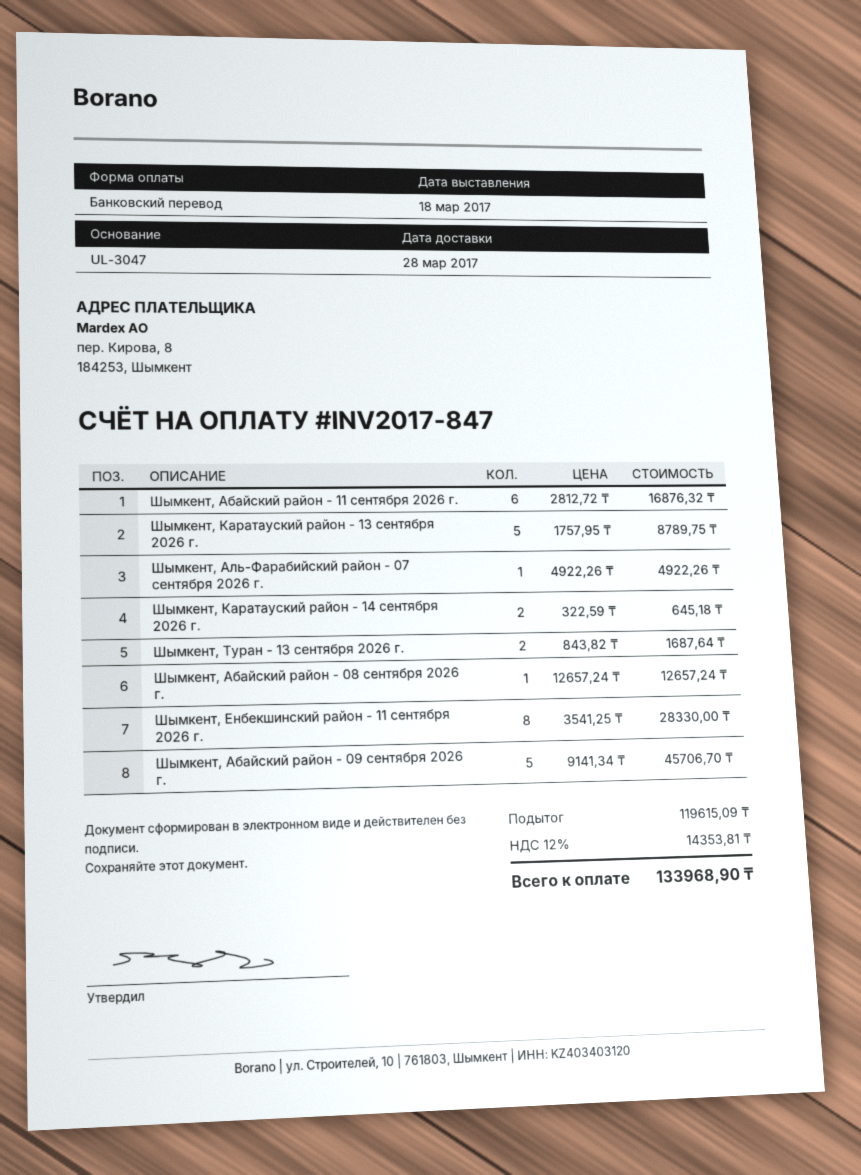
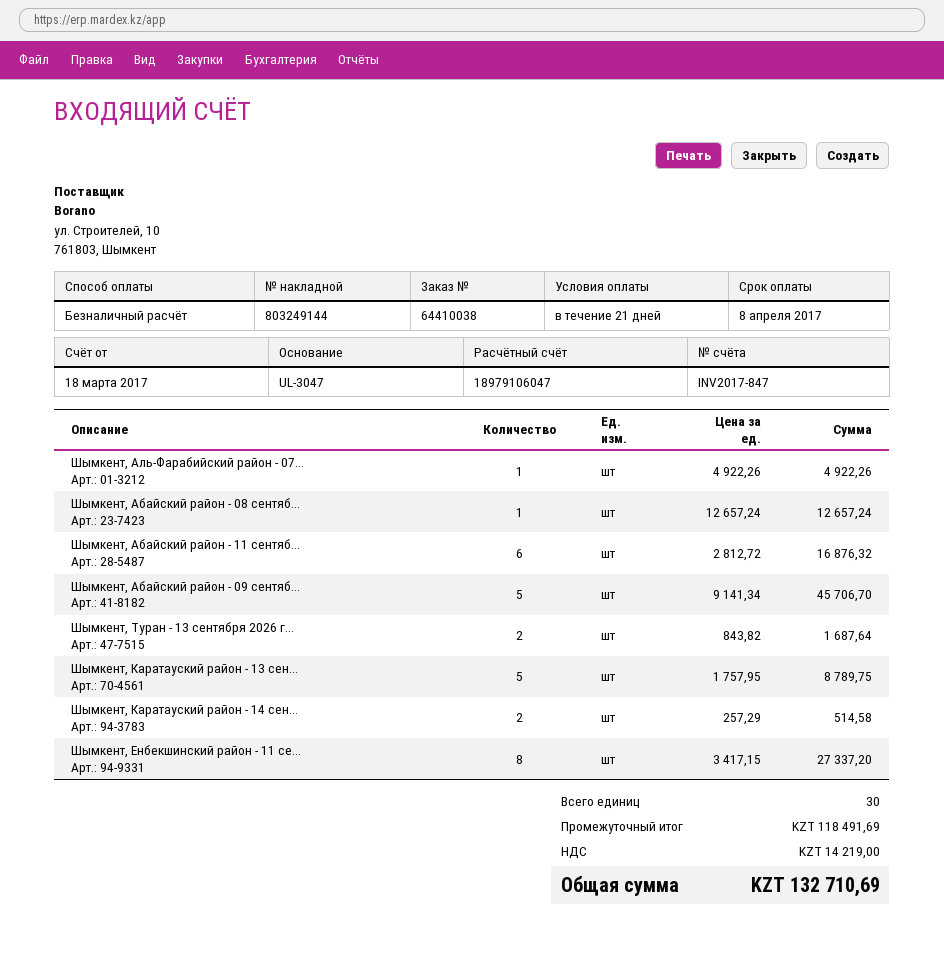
Шымкент, Каратауский район - 14 сентября 2026 г.: 2 x 322.59 = 645.18 -> 2 x 257.29 = 514.58
Шымкент, Енбекшинский район - 11 сентября 2026 г.: 8 x 3541.25 = 28330.00 -> 8 x 3417.15 = 27337.20
subtotal: 119615.09 -> 118491.69
tax: 14353.81 -> 14219.00
total: 133968.90 -> 132710.69

